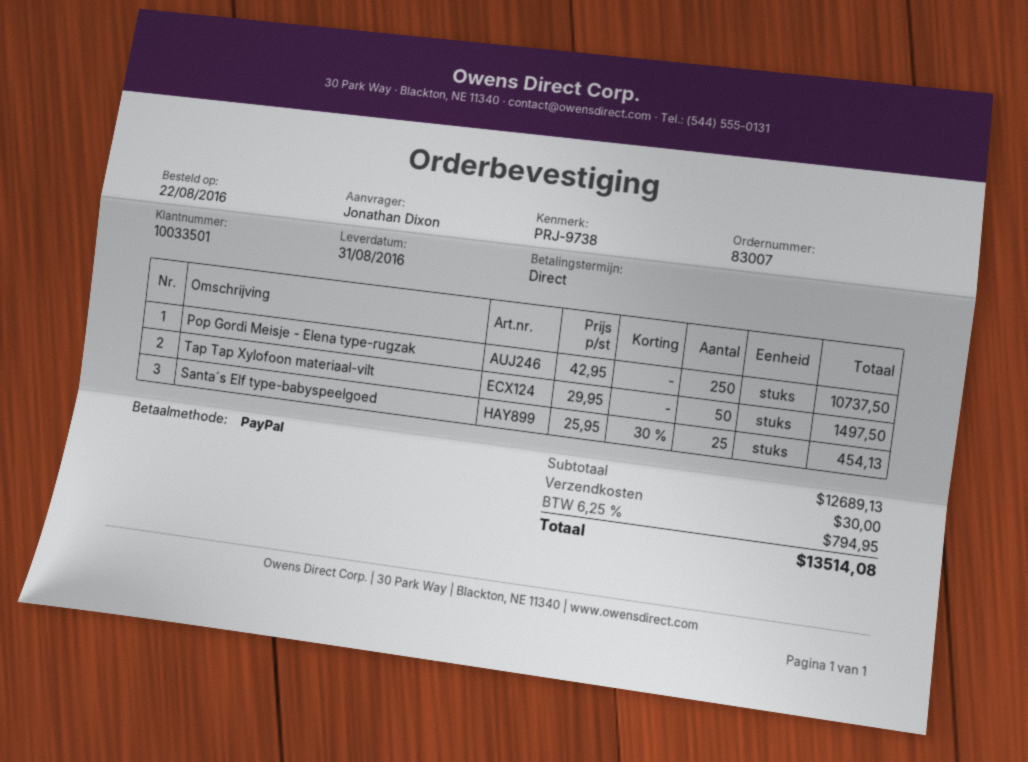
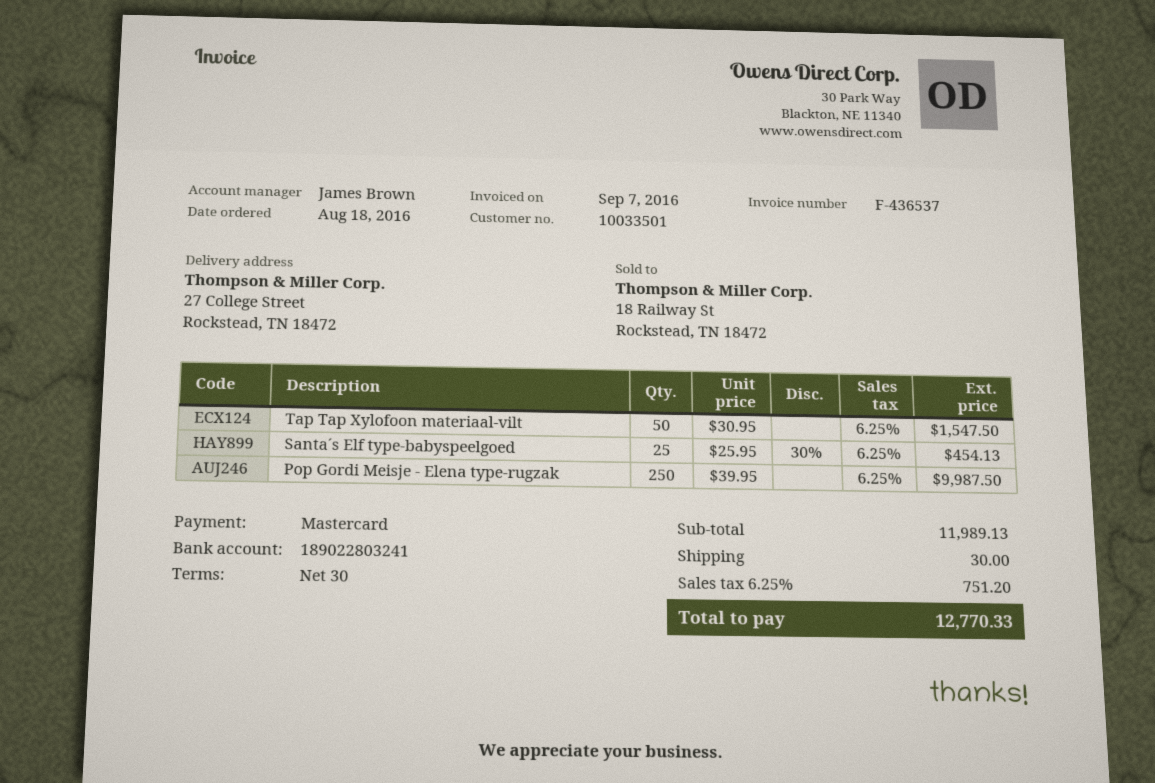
order date: 2016-08-22 -> 2016-08-18
payment terms: on receipt -> 30 days
payment method: PayPal -> Mastercard
Pop Gordi Meisje - Elena type-rugzak: 250 x 42.95 = 10737.50 -> 250 x 39.95 = 9987.50
Tap Tap Xylofoon materiaal-vilt: 50 x 29.95 = 1497.50 -> 50 x 30.95 = 1547.50
subtotal: 12689.13 -> 11989.13
tax: 6.25% = 794.95 -> 6.25% = 751.20
total: 13514.08 -> 12770.33

